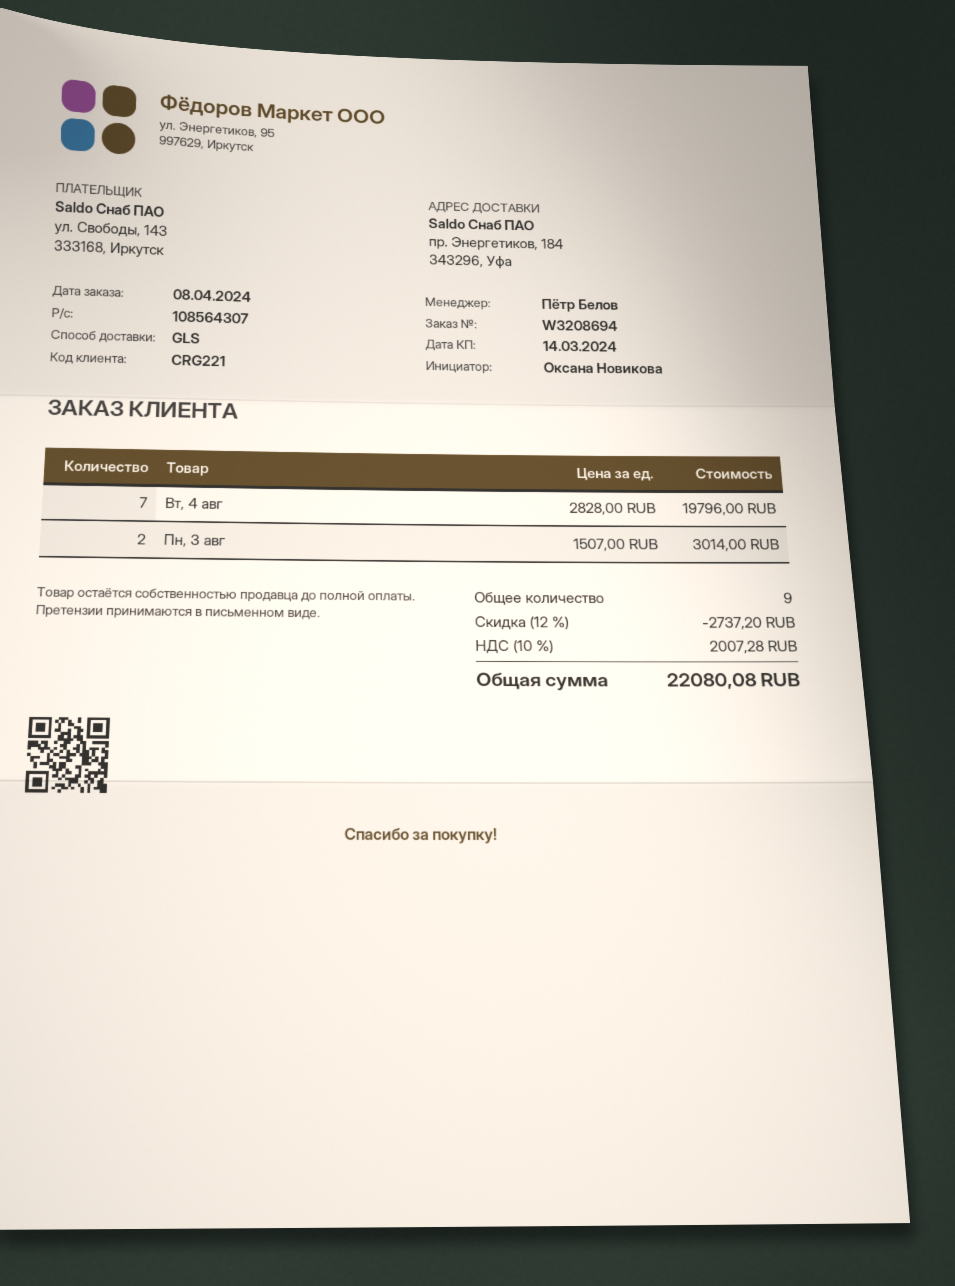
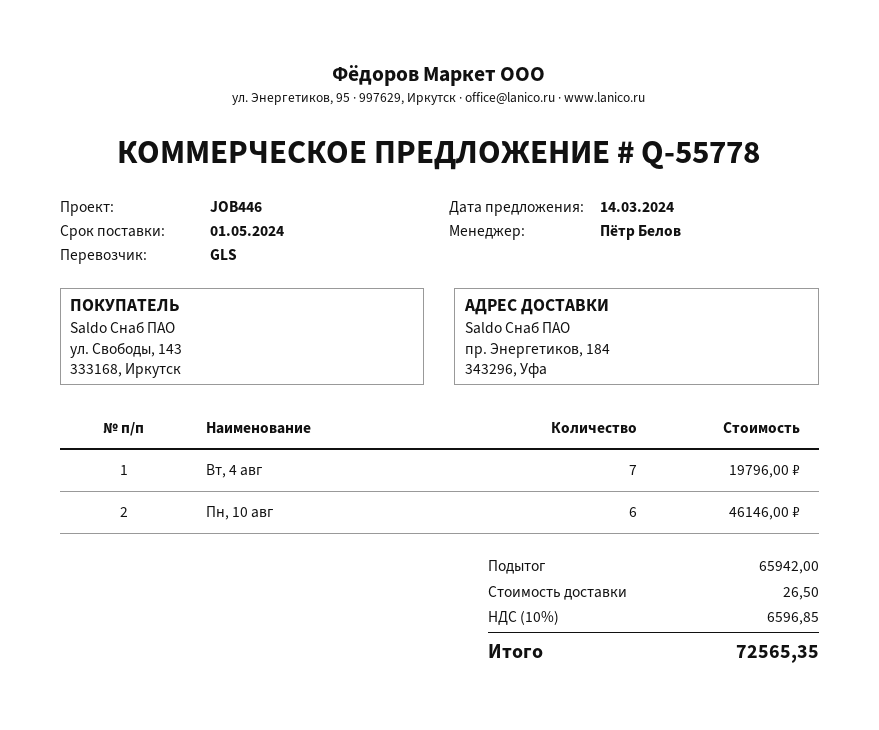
Пн, 3 авг: 2 for 3014.00 -> none
Пн, 10 авг: none -> 6 for 46146.00
discount: 12% = 2737.20 -> none
shipping: none -> 26.50
tax: 10% = 2007.28 -> 10% = 6596.85
total: 22080.08 -> 72565.35

